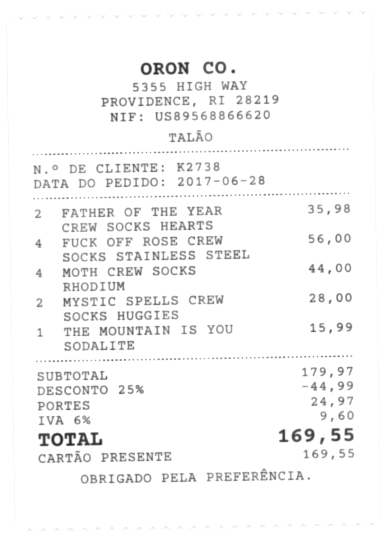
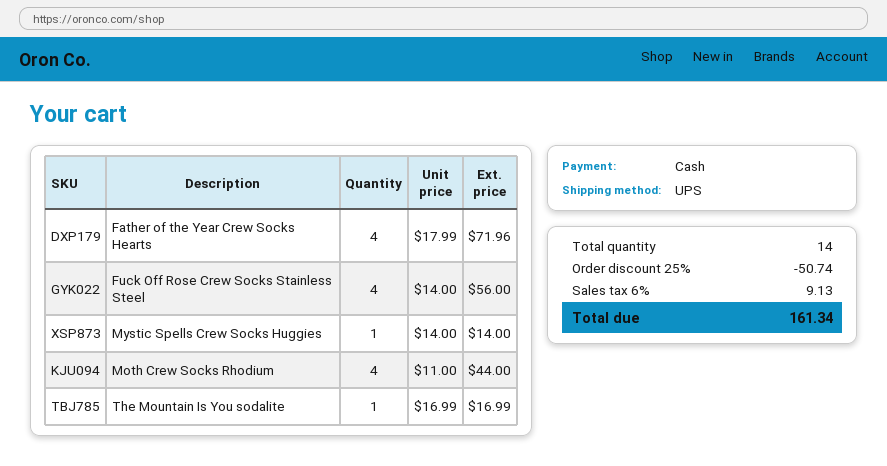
payment method: gift card -> cash
FATHER OF THE YEAR CREW SOCKS HEARTS: 2 for 35.98 -> 4 for 71.96
MYSTIC SPELLS CREW SOCKS HUGGIES: 2 for 28.00 -> 1 for 14.00
THE MOUNTAIN IS YOU SODALITE: 1 for 15.99 -> 1 for 16.99
discount: 25% = 44.99 -> 25% = 50.74
shipping: 24.97 -> none
tax: 6% = 9.60 -> 6% = 9.13
total: 169.55 -> 161.34

